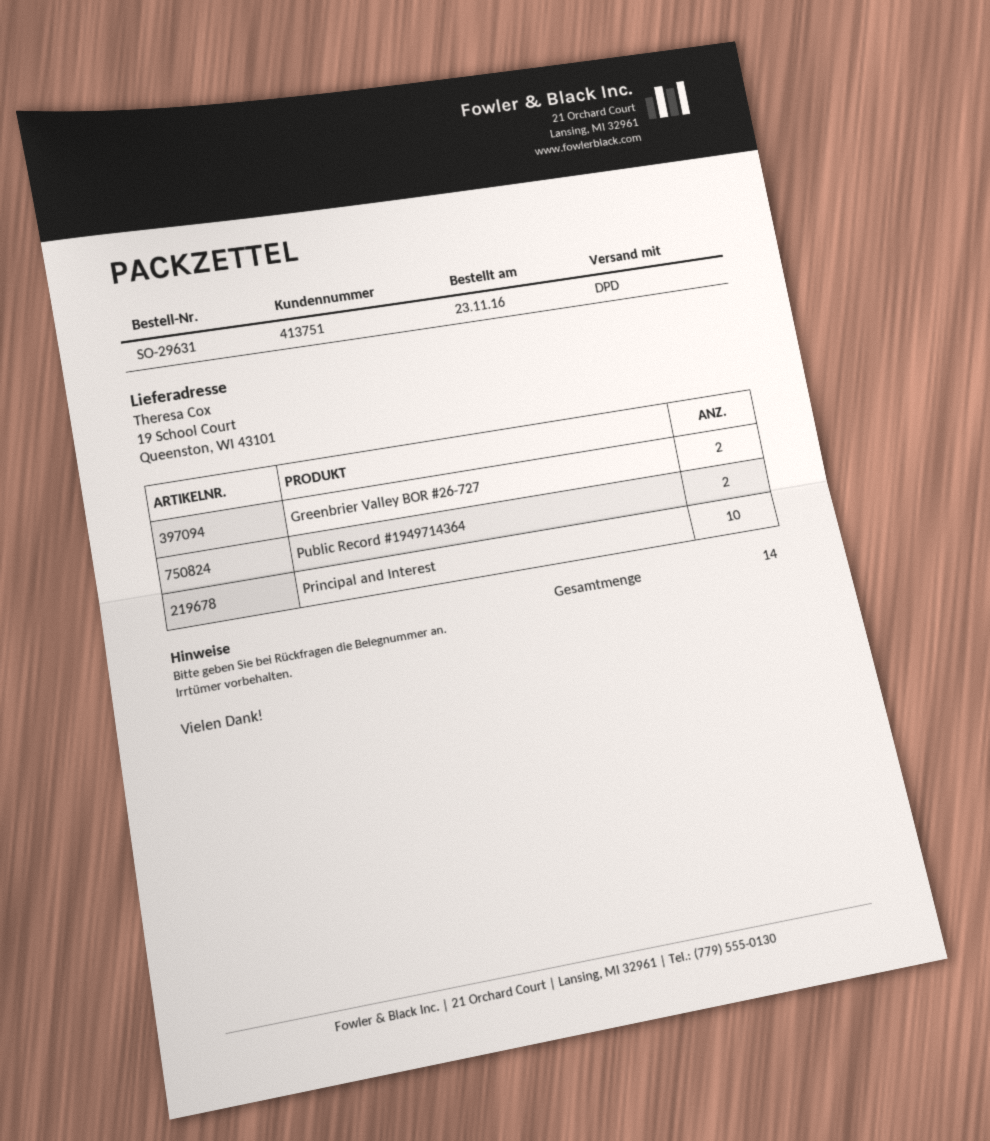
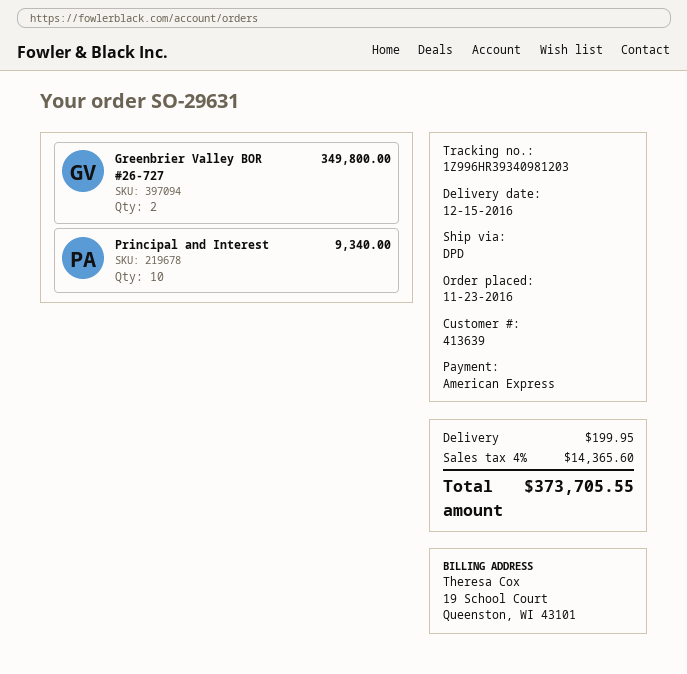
customer number: 413751 -> 413639
Public Record #1949714364: 2 -> none

